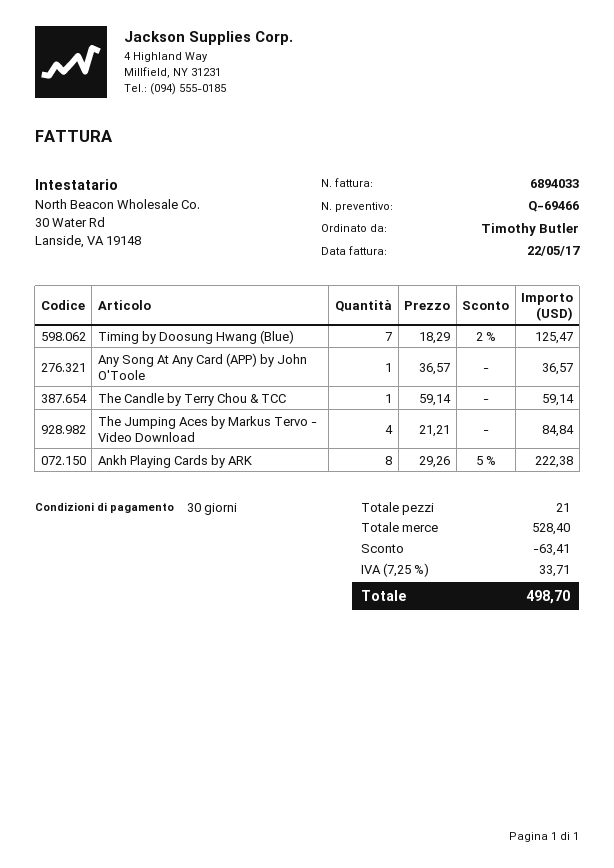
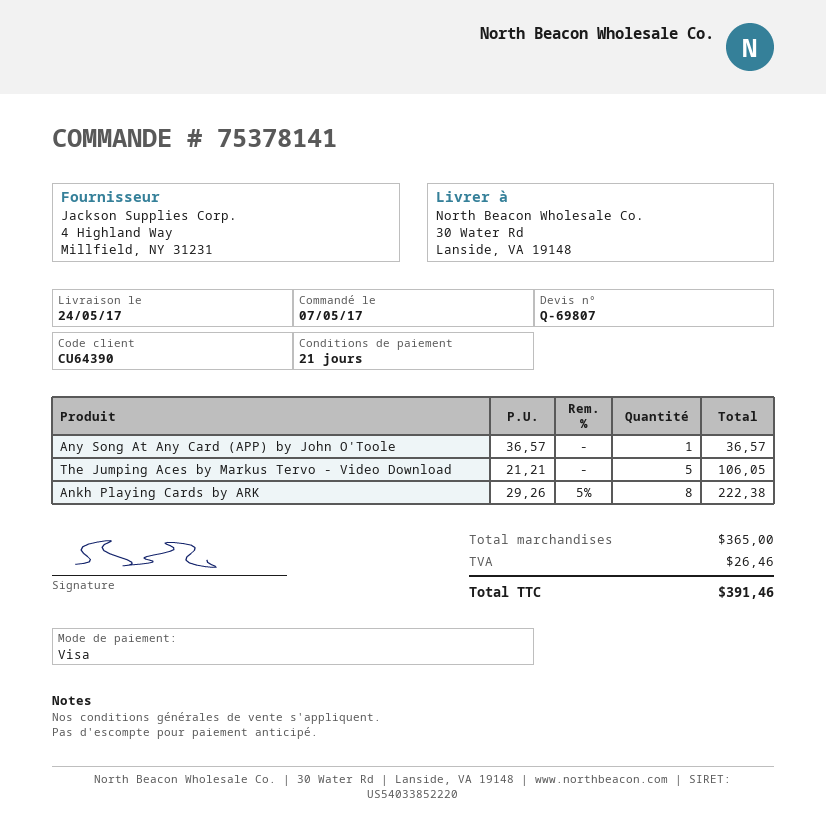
quote number: Q-69466 -> Q-69807
payment terms: 30 days -> 21 days
Timing by Doosung Hwang (Blue): 7 x 18.29 - 2% = 125.47 -> none
The Candle by Terry Chou & TCC: 1 x 59.14 = 59.14 -> none
The Jumping Aces by Markus Tervo - Video Download: 4 x 21.21 = 84.84 -> 5 x 21.21 = 106.05
subtotal: 528.40 -> 365.00
discount: 63.41 -> none
tax: 33.71 -> 26.46
total: 498.70 -> 391.46

